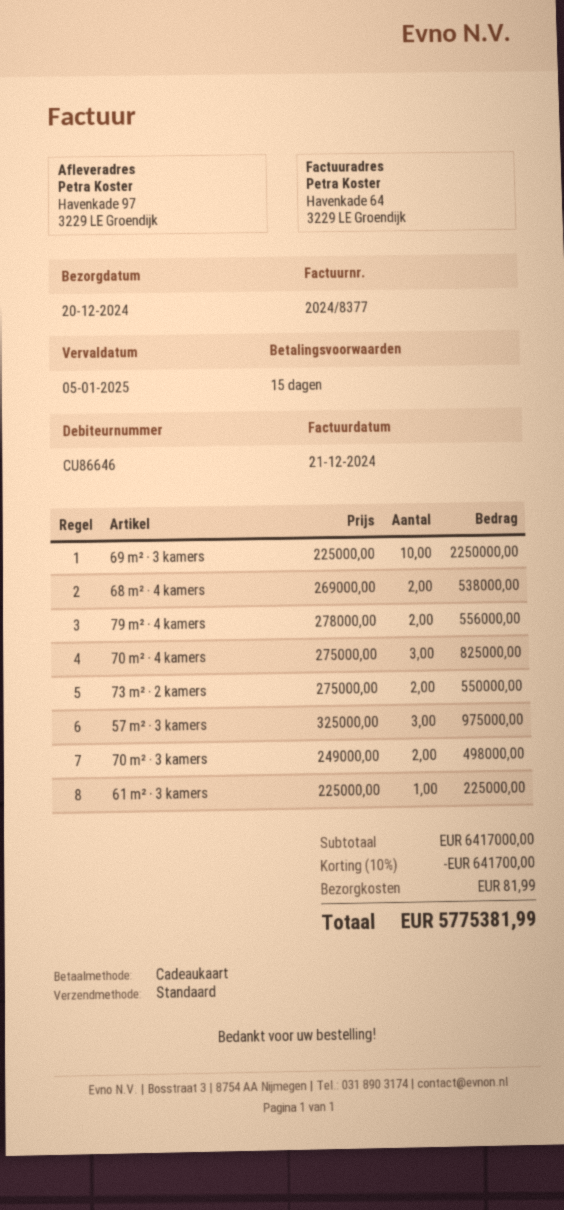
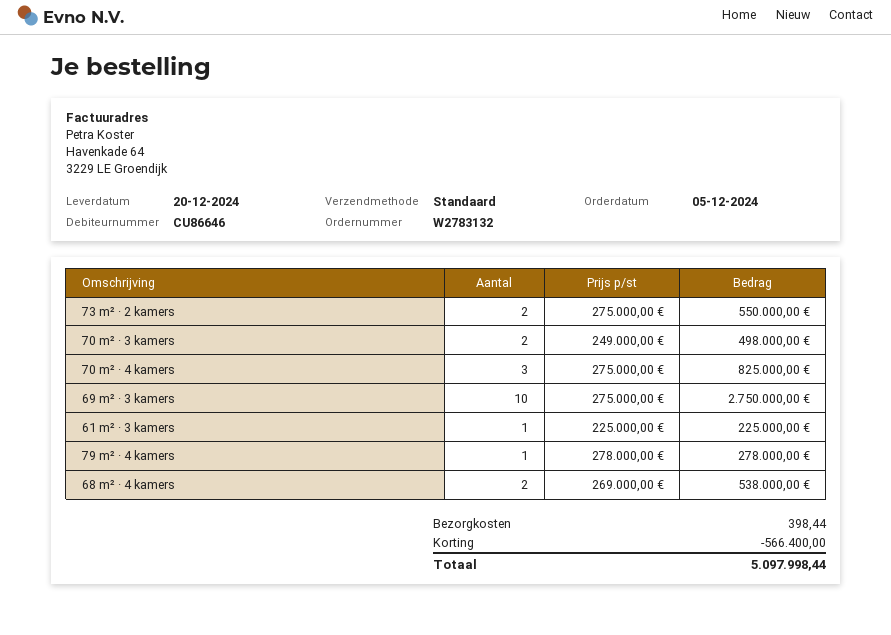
69 m² · 3 kamers: 10 x 225000.00 = 2250000.00 -> 10 x 275000.00 = 2750000.00
79 m² · 4 kamers: 2 x 278000.00 = 556000.00 -> 1 x 278000.00 = 278000.00
57 m² · 3 kamers: 3 x 325000.00 = 975000.00 -> none
discount: 641700.00 -> 566400.00
shipping: 81.99 -> 398.44
total: 5775381.99 -> 5097998.44

